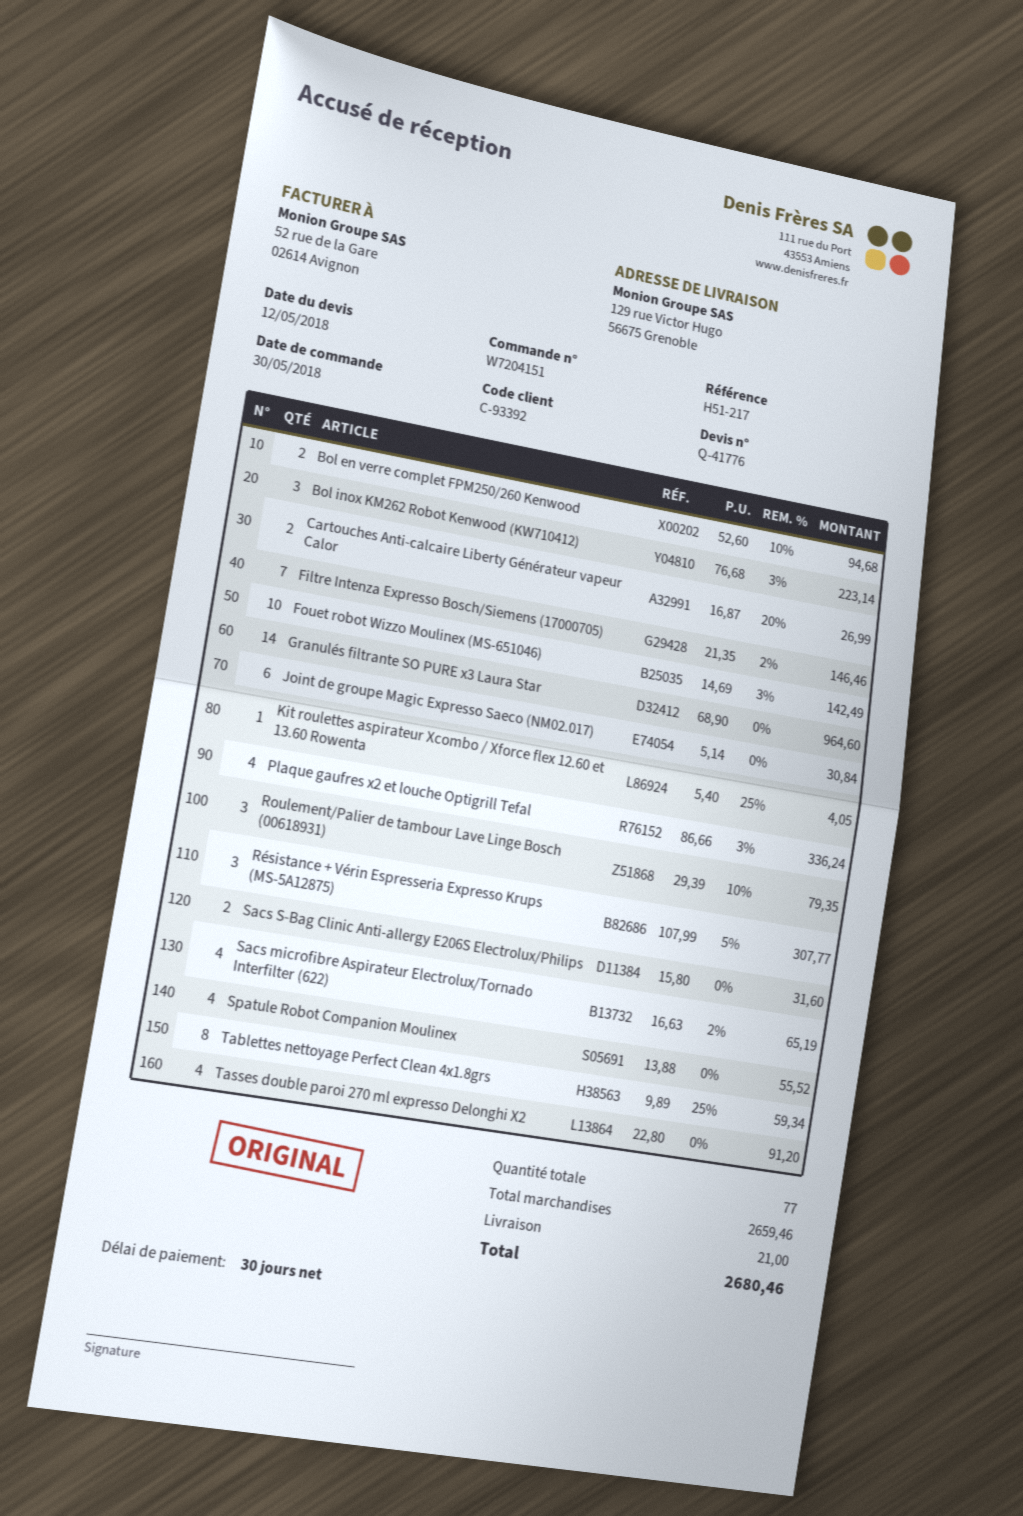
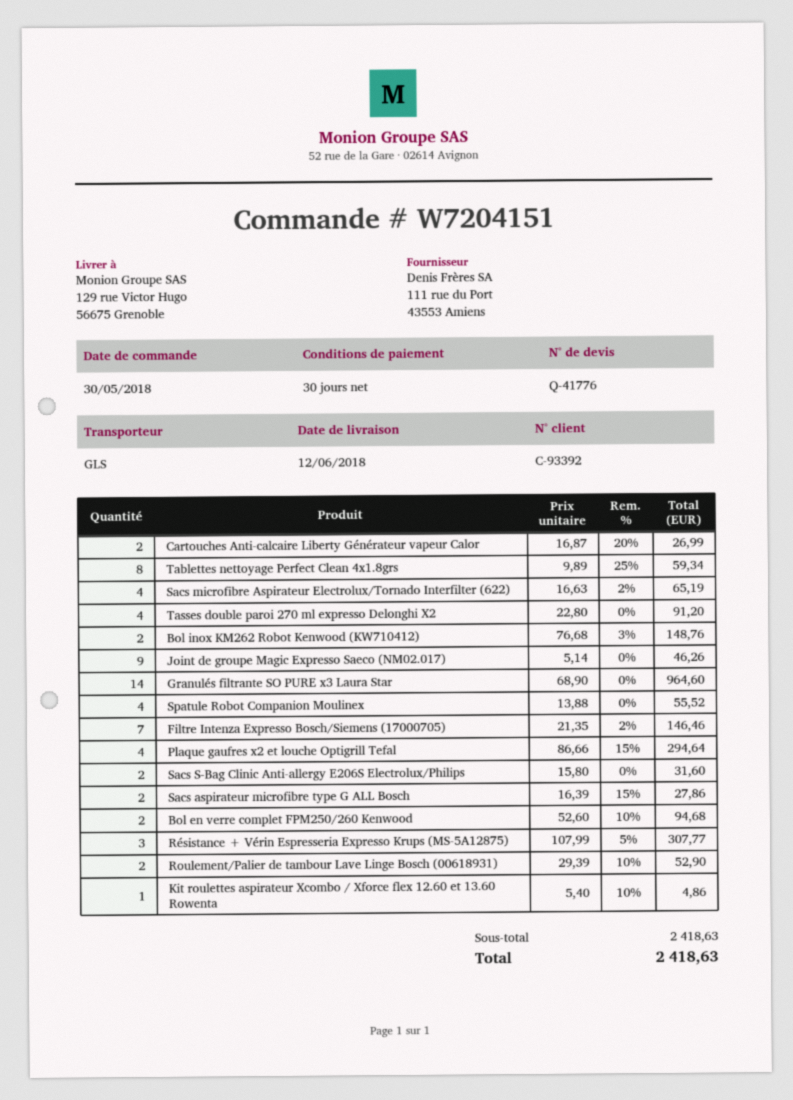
Bol inox KM262 Robot Kenwood (KW710412): 3 x 76.68 - 3% = 223.14 -> 2 x 76.68 - 3% = 148.76
Fouet robot Wizzo Moulinex (MS-651046): 10 x 14.69 - 3% = 142.49 -> none
Joint de groupe Magic Expresso Saeco (NM02.017): 6 x 5.14 = 30.84 -> 9 x 5.14 = 46.26
Kit roulettes aspirateur Xcombo / Xforce flex 12.60 et 13.60 Rowenta: 1 x 5.40 - 25% = 4.05 -> 1 x 5.40 - 10% = 4.86
Plaque gaufres x2 et louche Optigrill Tefal: 4 x 86.66 - 3% = 336.24 -> 4 x 86.66 - 15% = 294.64
Roulement/Palier de tambour Lave Linge Bosch (00618931): 3 x 29.39 - 10% = 79.35 -> 2 x 29.39 - 10% = 52.90
Sacs aspirateur microfibre type G ALL Bosch: none -> 2 x 16.39 - 15% = 27.86
subtotal: 2659.46 -> 2418.63
shipping: 21.00 -> none
total: 2680.46 -> 2418.63

